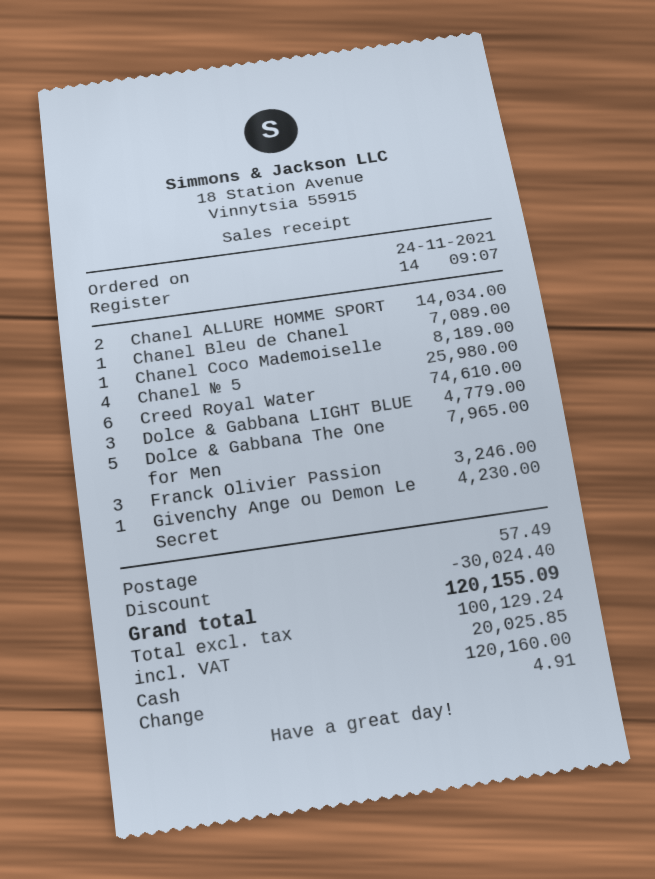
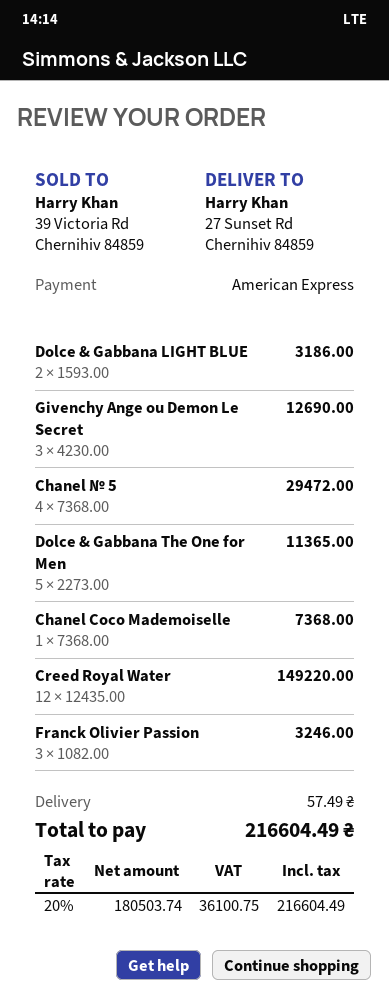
payment method: cash -> American Express
Chanel ALLURE HOMME SPORT: 2 for 14034.00 -> none
Chanel Bleu de Chanel: 1 for 7089.00 -> none
Chanel Coco Mademoiselle: 1 for 8189.00 -> 1 for 7368.00
Chanel № 5: 4 for 25980.00 -> 4 for 29472.00
Creed Royal Water: 6 for 74610.00 -> 12 for 149220.00
Dolce & Gabbana LIGHT BLUE: 3 for 4779.00 -> 2 for 3186.00
Dolce & Gabbana The One for Men: 5 for 7965.00 -> 5 for 11365.00
Givenchy Ange ou Demon Le Secret: 1 for 4230.00 -> 3 for 12690.00
discount: 30024.40 -> none
net: 100129.24 -> 180503.74
tax: 20025.85 -> 36100.75
total: 120155.09 -> 216604.49

